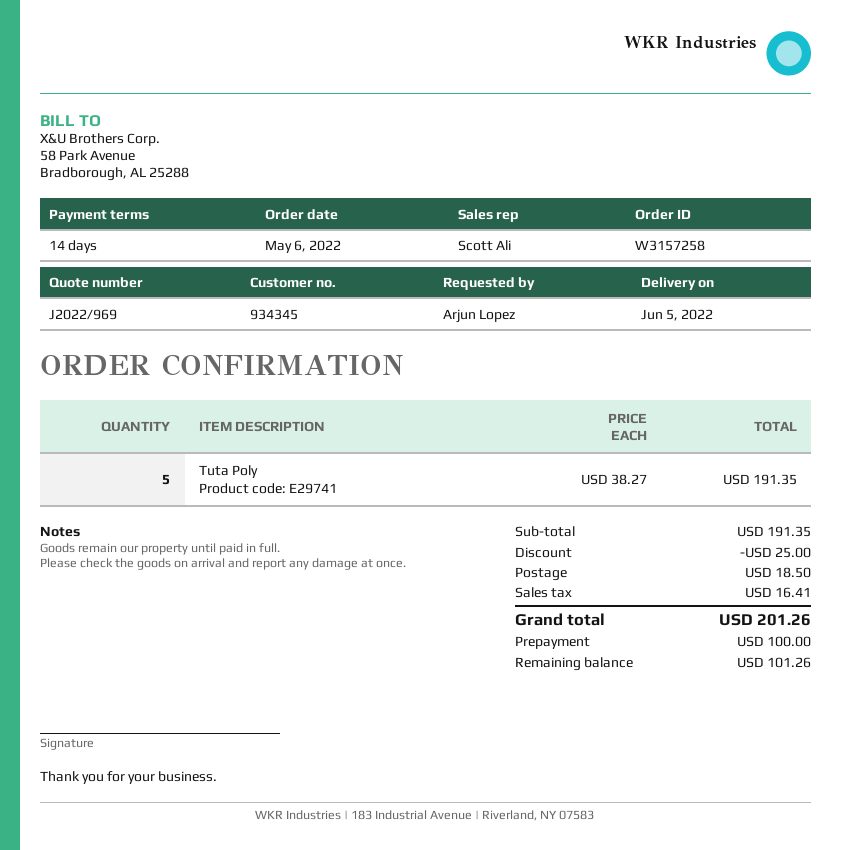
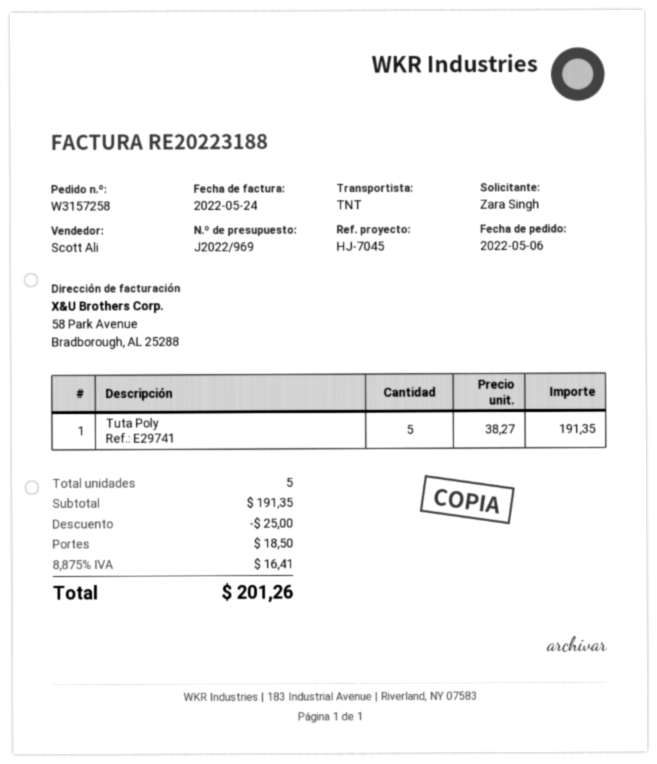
ordered by: Arjun Lopez -> Zara Singh

